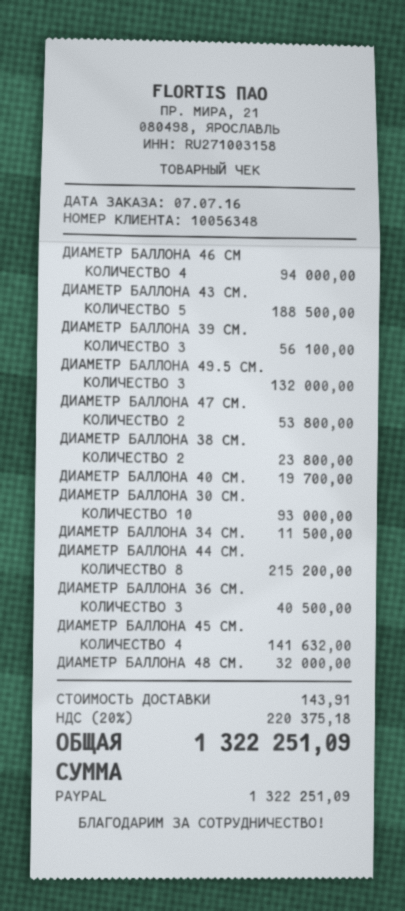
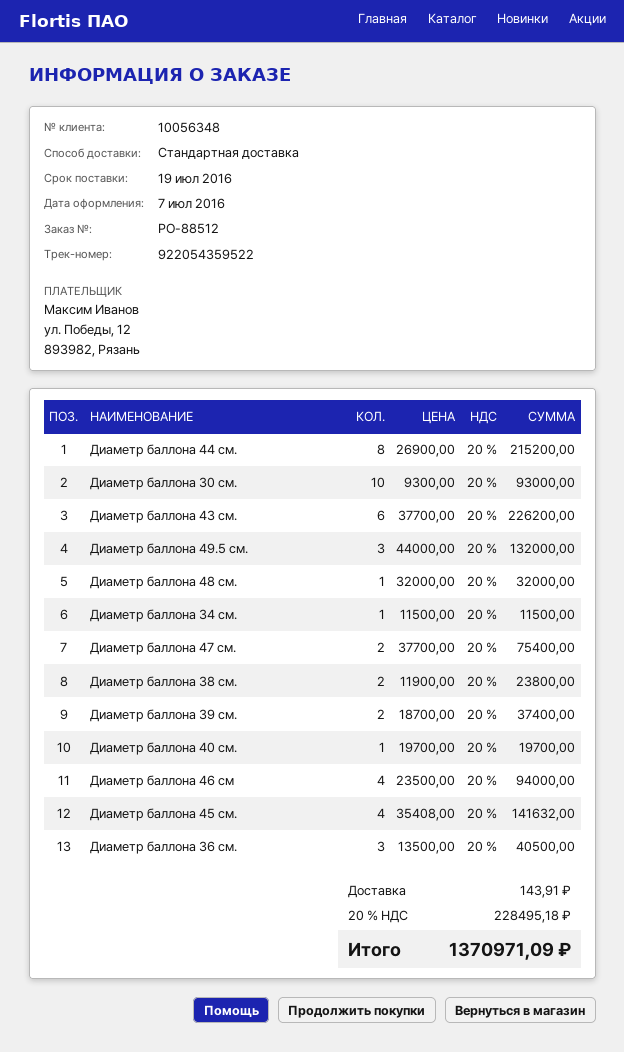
ДИАМЕТР БАЛЛОНА 43 СМ.: 5 for 188500.00 -> 6 for 226200.00
ДИАМЕТР БАЛЛОНА 39 СМ.: 3 for 56100.00 -> 2 for 37400.00
ДИАМЕТР БАЛЛОНА 47 СМ.: 2 for 53800.00 -> 2 for 75400.00
tax: 20% = 220375.18 -> 20% = 228495.18
total: 1322251.09 -> 1370971.09

